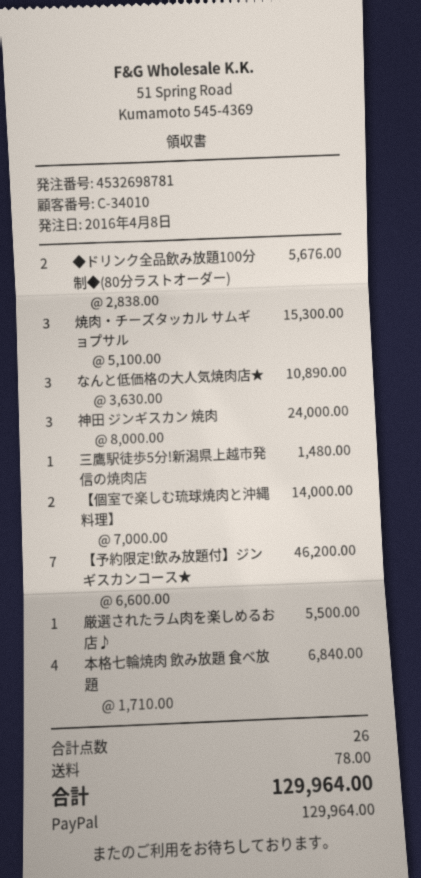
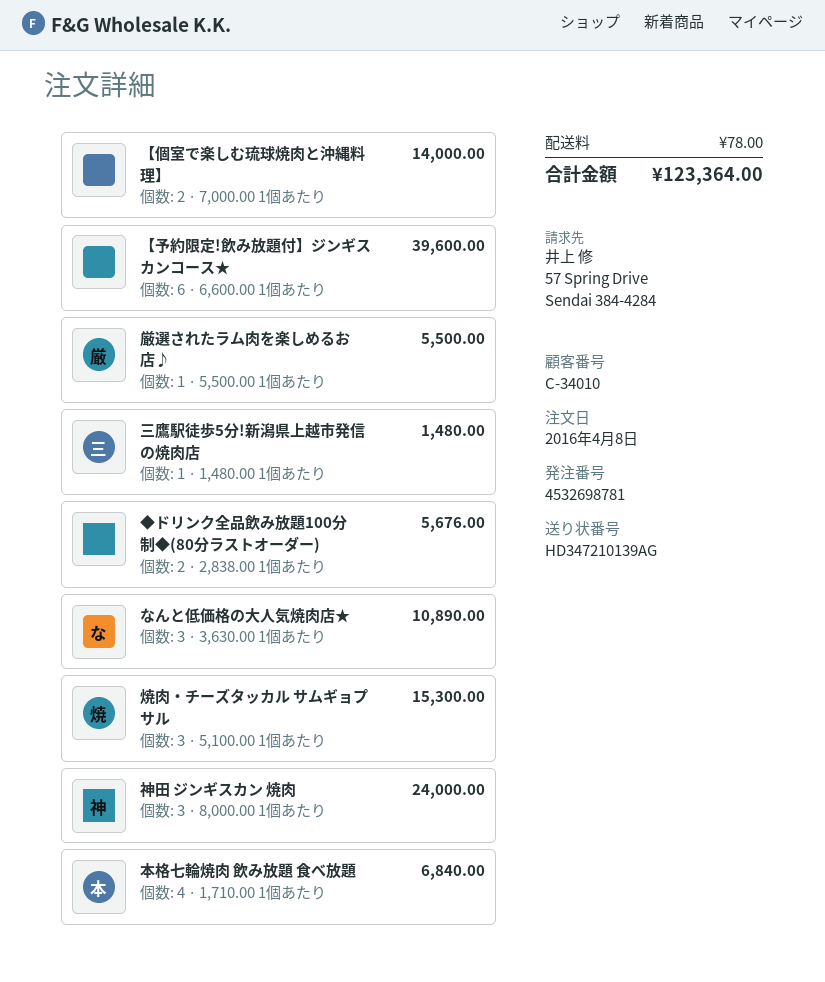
【予約限定!飲み放題付】ジンギスカンコース★: 7 x 6600.00 = 46200.00 -> 6 x 6600.00 = 39600.00
total: 129964.00 -> 123364.00

